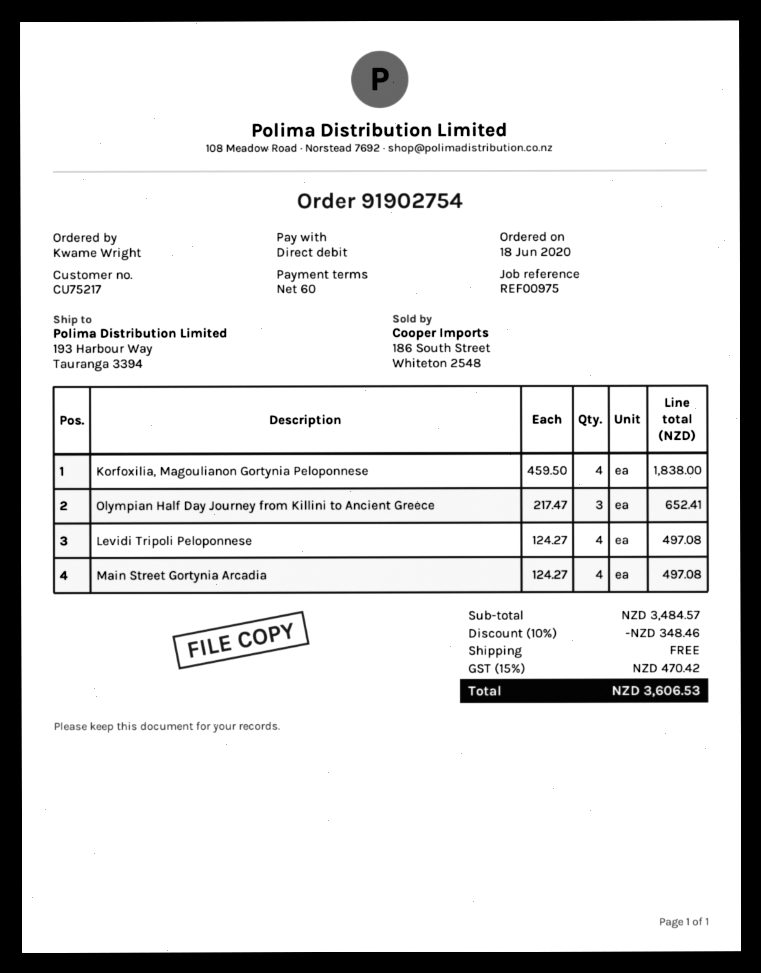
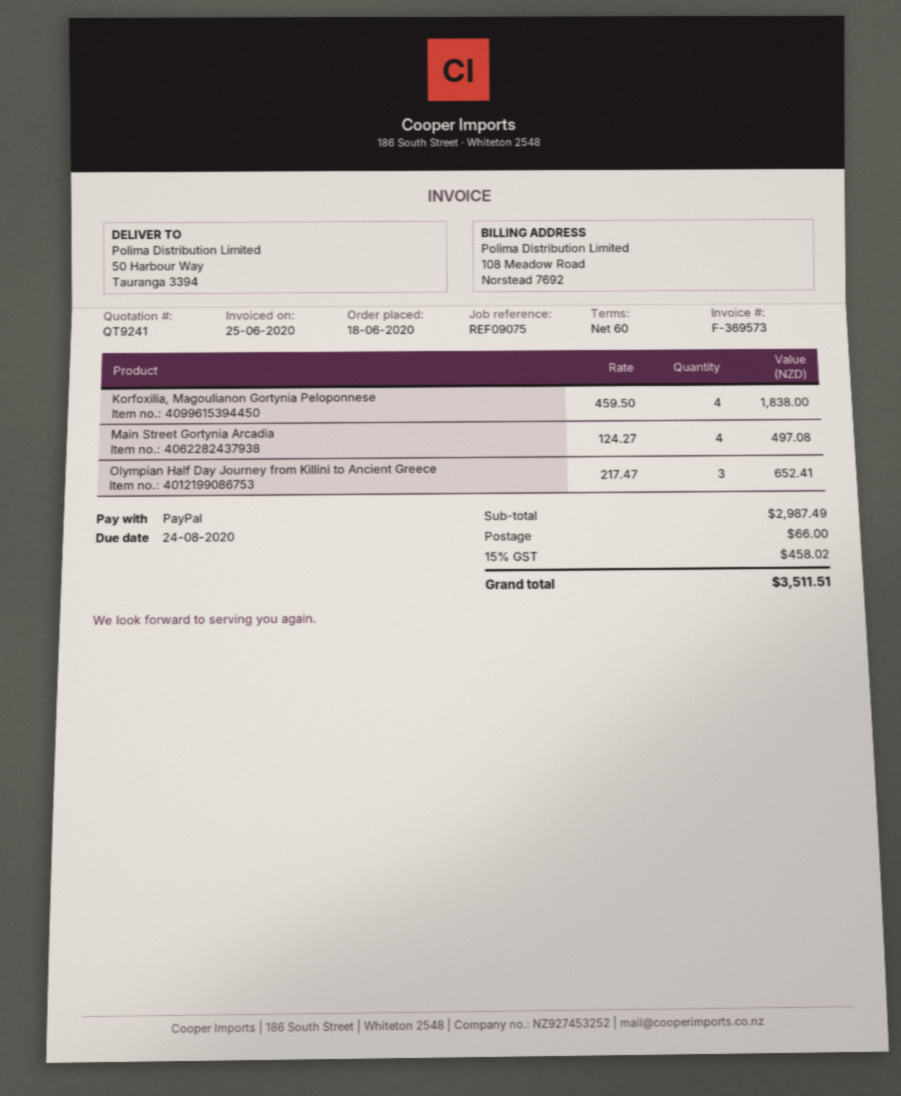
reference: REF00975 -> REF09075
payment method: direct debit -> PayPal
ship to: 193 Harbour Way, Tauranga 3394 -> 50 Harbour Way, Tauranga 3394
Levidi Tripoli Peloponnese: 4 x 124.27 = 497.08 -> none
subtotal: 3484.57 -> 2987.49
discount: 10% = 348.46 -> none
shipping: 0.00 -> 66.00
tax: 15% = 470.42 -> 15% = 458.02
total: 3606.53 -> 3511.51

